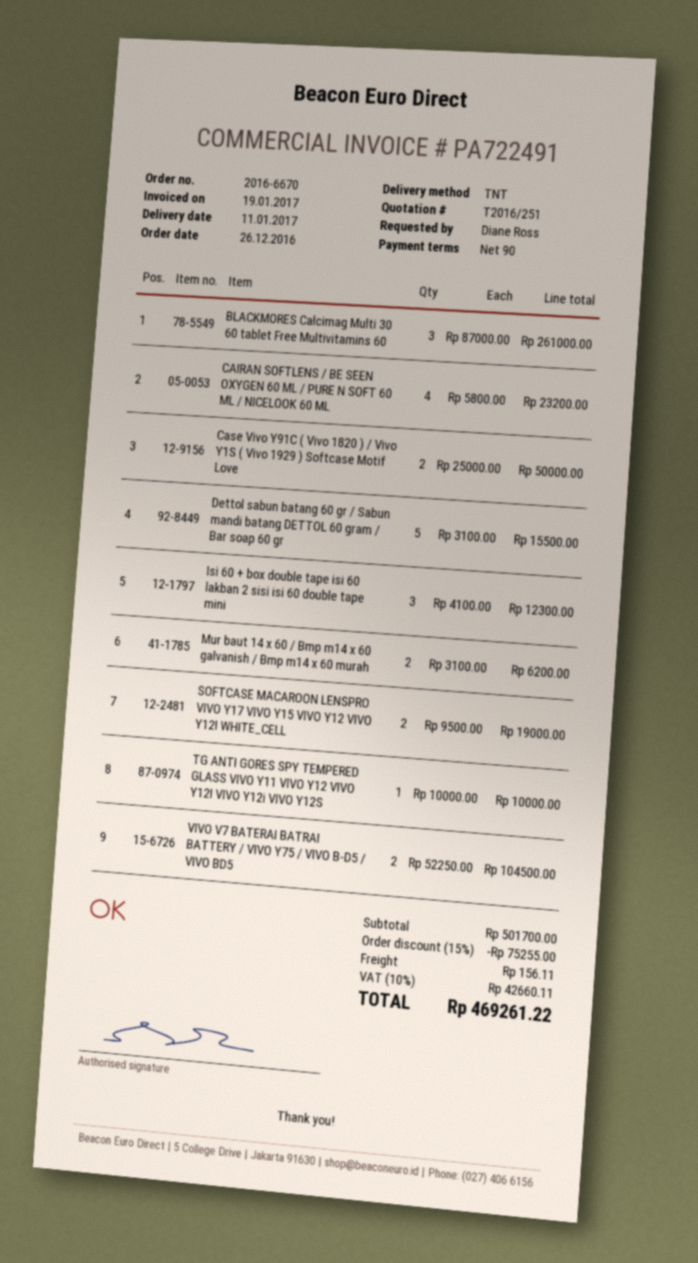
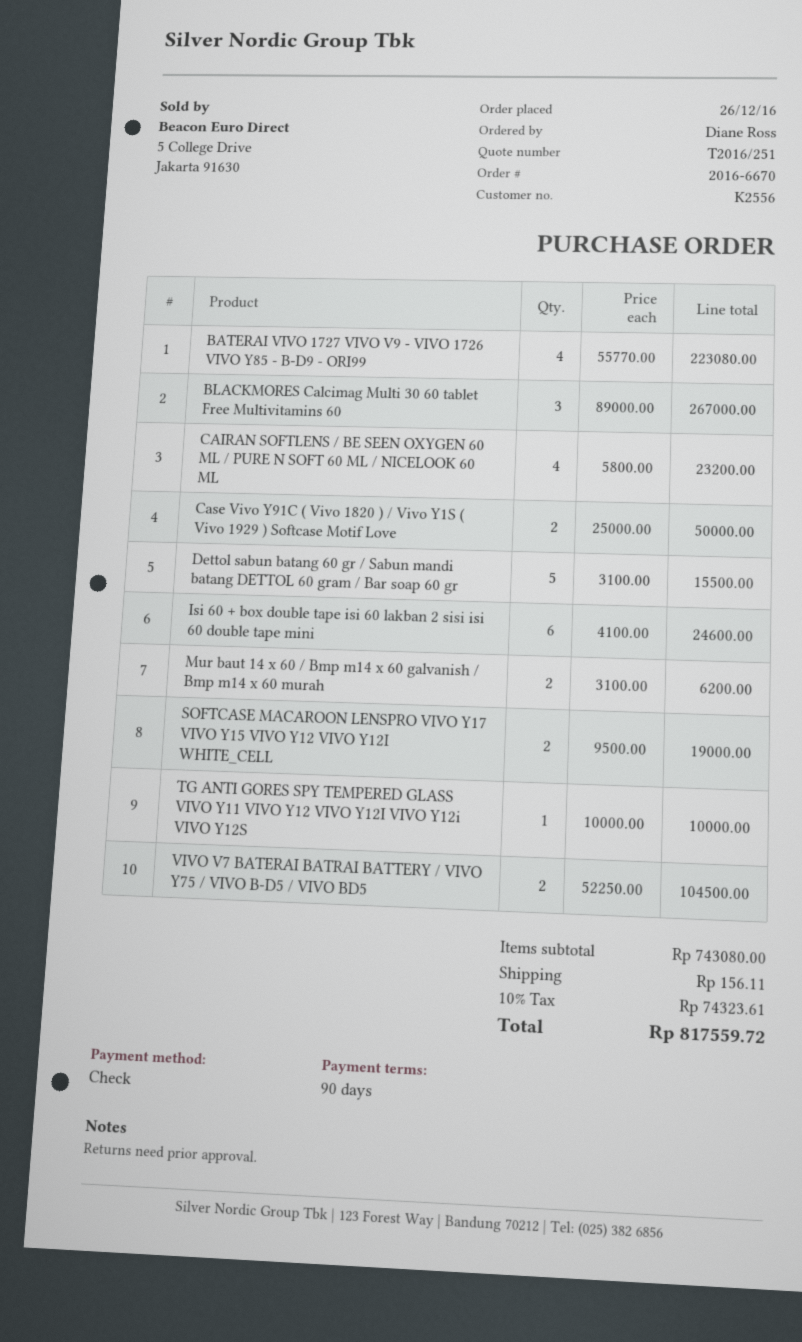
BLACKMORES Calcimag Multi 30 60 tablet Free Multivitamins 60: 3 x 87000.00 = 261000.00 -> 3 x 89000.00 = 267000.00
Isi 60 + box double tape isi 60 lakban 2 sisi isi 60 double tape mini: 3 x 4100.00 = 12300.00 -> 6 x 4100.00 = 24600.00
BATERAI VIVO 1727 VIVO V9 - VIVO 1726 VIVO Y85 - B-D9 - ORI99: none -> 4 x 55770.00 = 223080.00
subtotal: 501700.00 -> 743080.00
discount: 15% = 75255.00 -> none
tax: 10% = 42660.11 -> 10% = 74323.61
total: 469261.22 -> 817559.72

